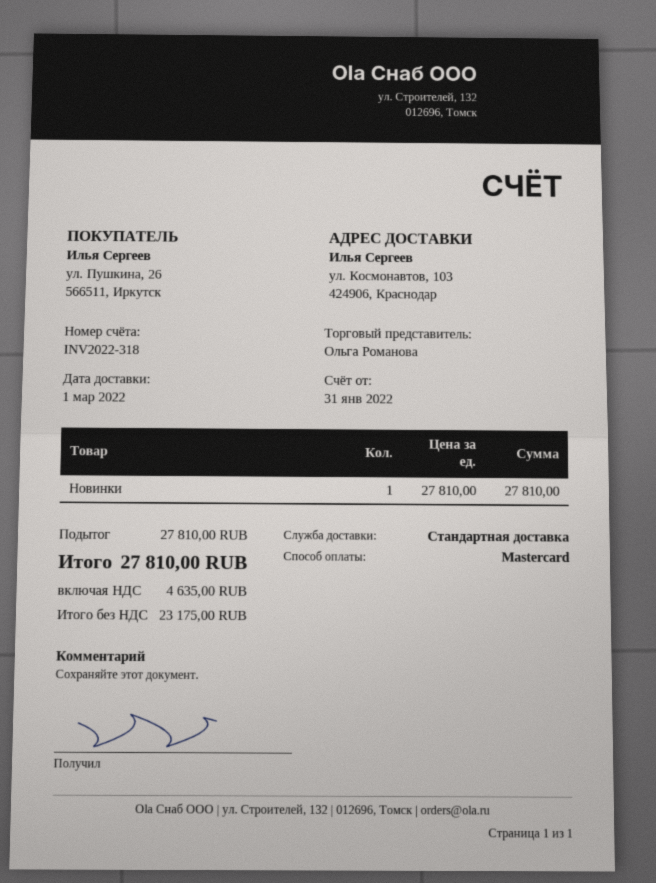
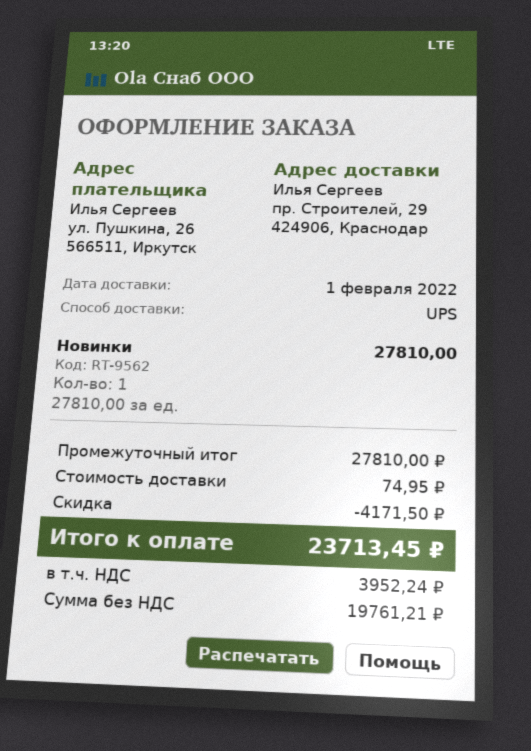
delivery date: 2022-03-01 -> 2022-02-01
shipping method: standard -> UPS
ship to: ул. Космонавтов, 103, 424906, Краснодар -> пр. Строителей, 29, 424906, Краснодар
discount: none -> 4171.50
shipping: none -> 74.95
net: 23175.00 -> 19761.21
tax: 4635.00 -> 3952.24
total: 27810.00 -> 23713.45

